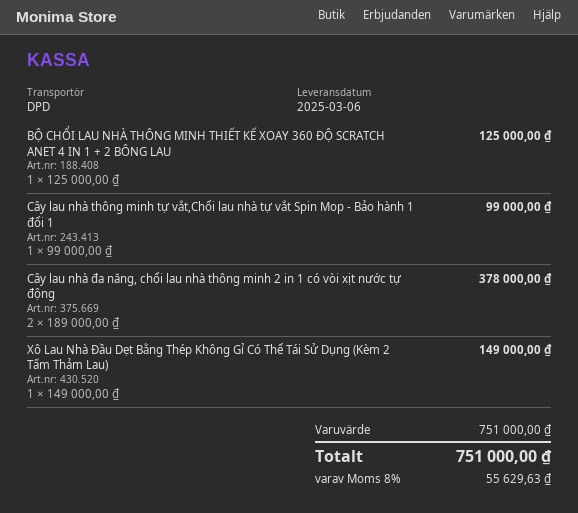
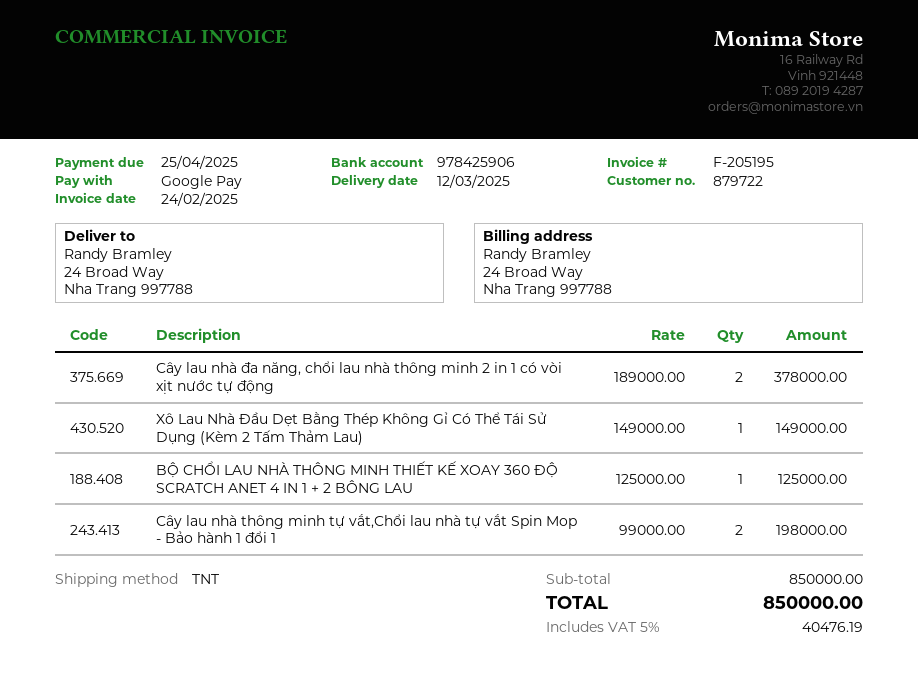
delivery date: 2025-03-06 -> 2025-03-12
shipping method: DPD -> TNT
Cây lau nhà thông minh tự vắt,Chổi lau nhà tự vắt Spin Mop - Bảo hành 1 đổi 1: 1 x 99000.00 = 99000.00 -> 2 x 99000.00 = 198000.00
subtotal: 751000.00 -> 850000.00
tax: 8% = 55629.63 -> 5% = 40476.19
total: 751000.00 -> 850000.00

